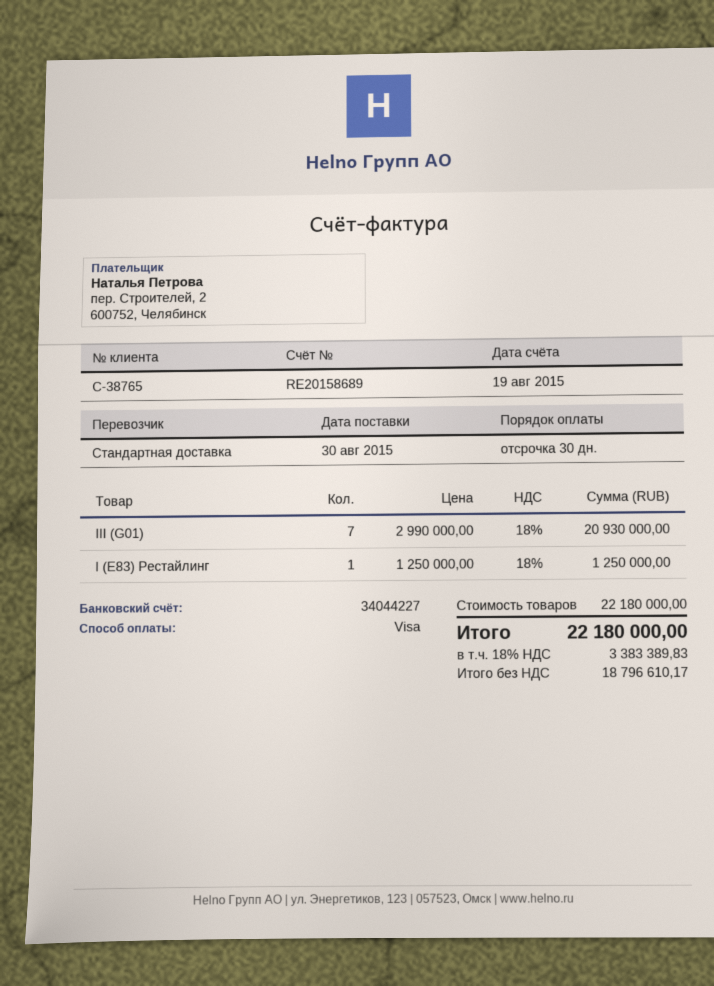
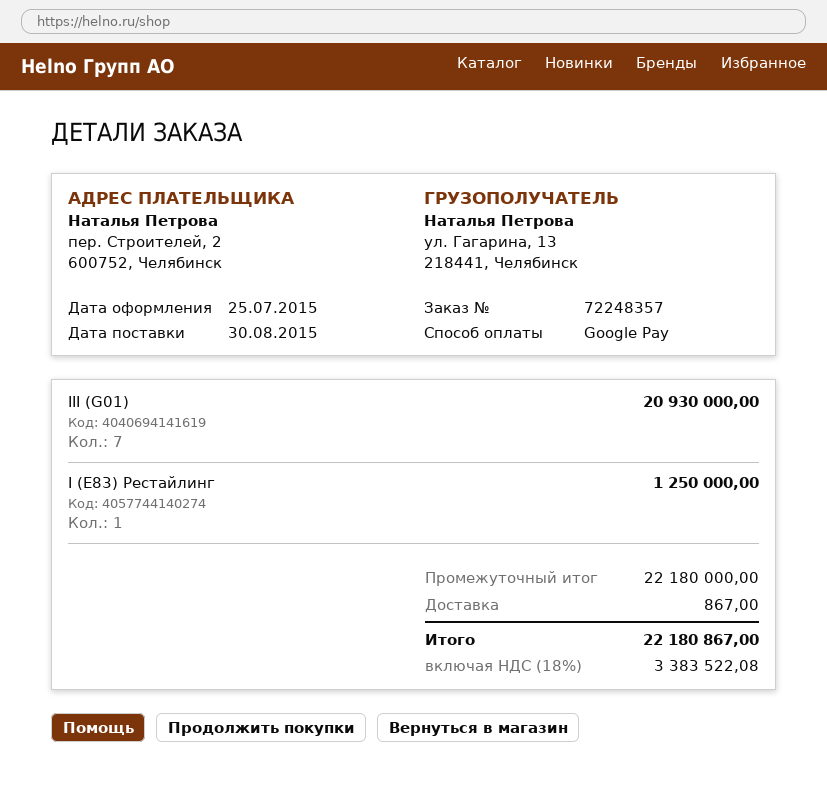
payment method: Visa -> Google Pay
shipping: none -> 867.00
tax: 18% = 3383389.83 -> 18% = 3383522.08
total: 22180000.00 -> 22180867.00

